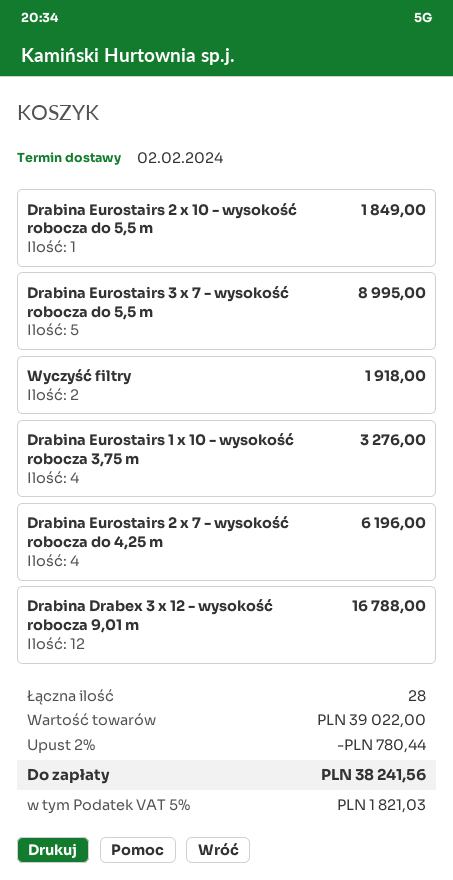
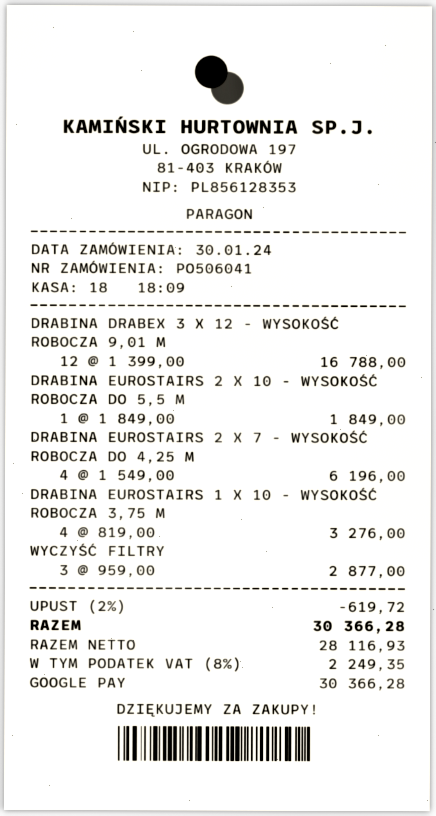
Drabina Eurostairs 3 x 7 - wysokość robocza do 5,5 m: 5 for 8995.00 -> none
Wyczyść filtry: 2 for 1918.00 -> 3 for 2877.00
discount: 2% = 780.44 -> 2% = 619.72
tax: 5% = 1821.03 -> 8% = 2249.35
total: 38241.56 -> 30366.28

